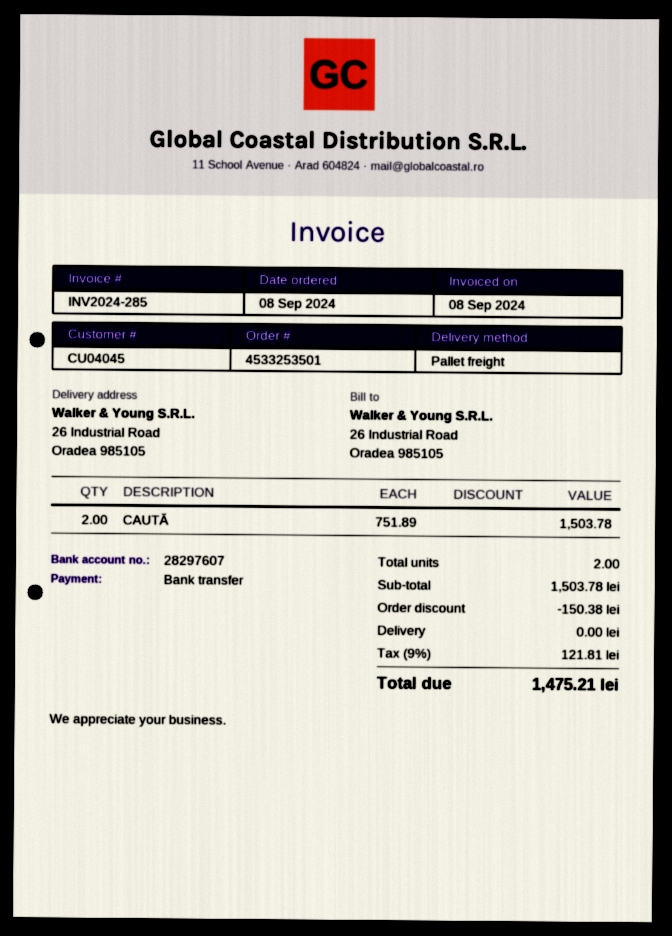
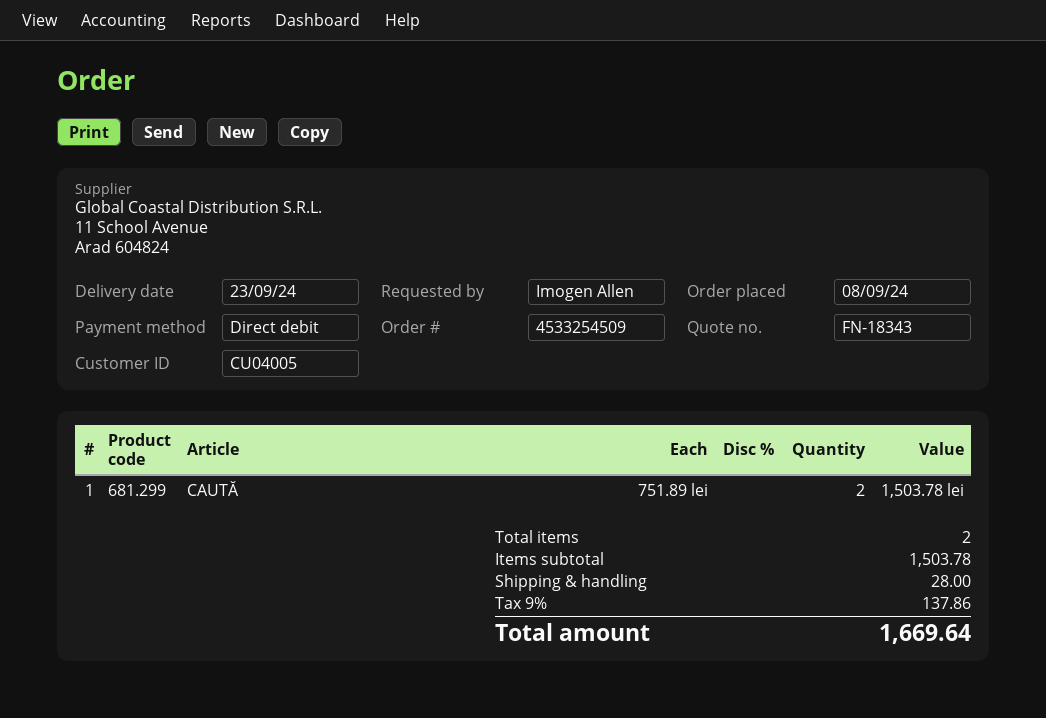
order number: 4533253501 -> 4533254509
customer number: CU04045 -> CU04005
payment method: bank transfer -> direct debit
discount: 150.38 -> none
shipping: 0.00 -> 28.00
tax: 9% = 121.81 -> 9% = 137.86
total: 1475.21 -> 1669.64

